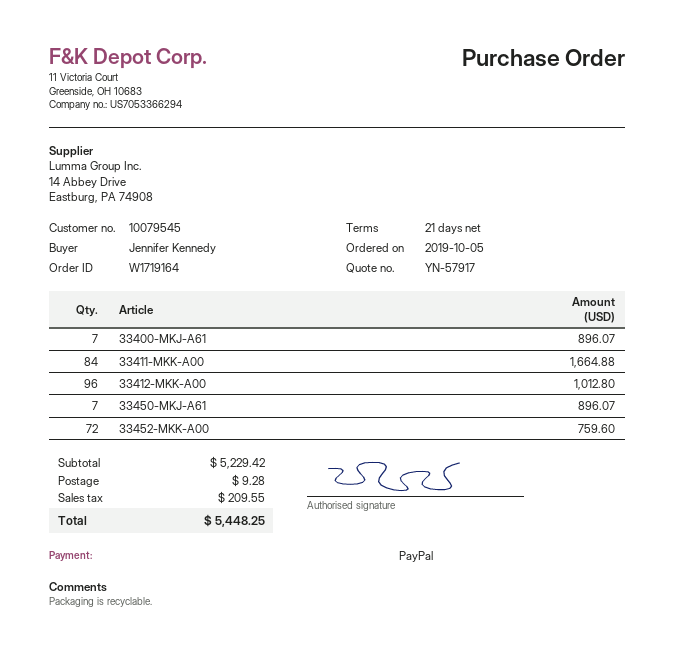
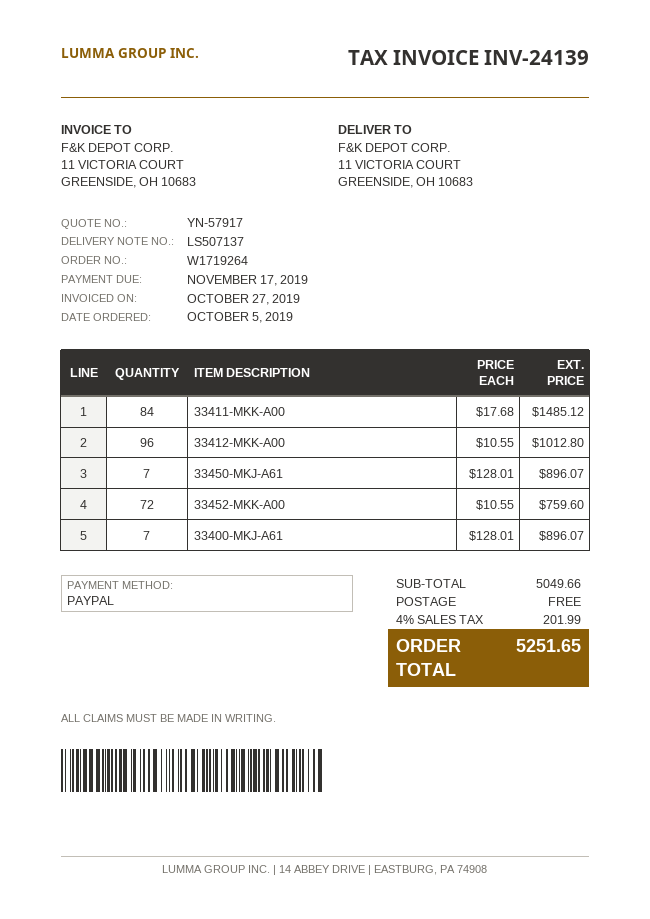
order number: W1719164 -> W1719264
33411-MKK-A00: 84 for 1664.88 -> 84 for 1485.12
subtotal: 5229.42 -> 5049.66
shipping: 9.28 -> 0.00
tax: 209.55 -> 201.99
total: 5448.25 -> 5251.65

